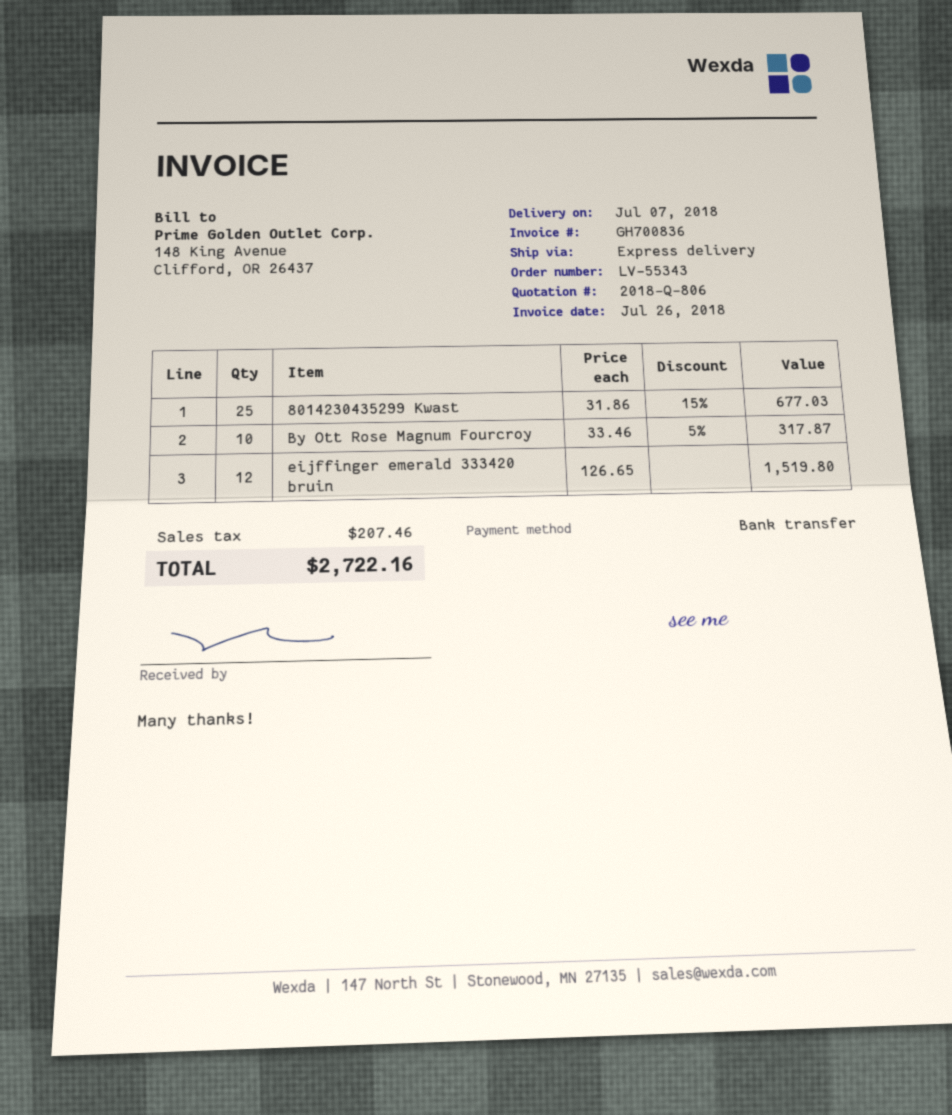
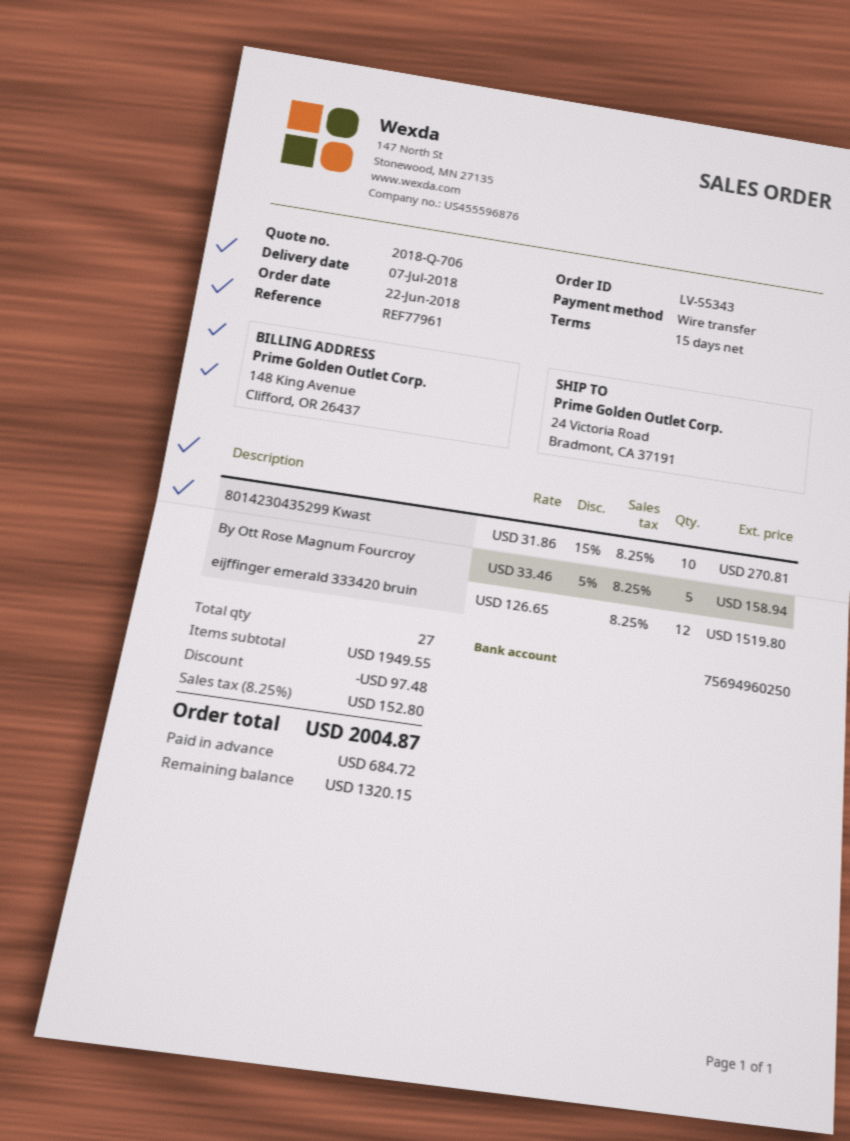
quote number: 2018-Q-806 -> 2018-Q-706
8014230435299 Kwast: 25 x 31.86 - 15% = 677.03 -> 10 x 31.86 - 15% = 270.81
By Ott Rose Magnum Fourcroy: 10 x 33.46 - 5% = 317.87 -> 5 x 33.46 - 5% = 158.94
discount: none -> 97.48
tax: 207.46 -> 152.80
total: 2722.16 -> 2004.87

